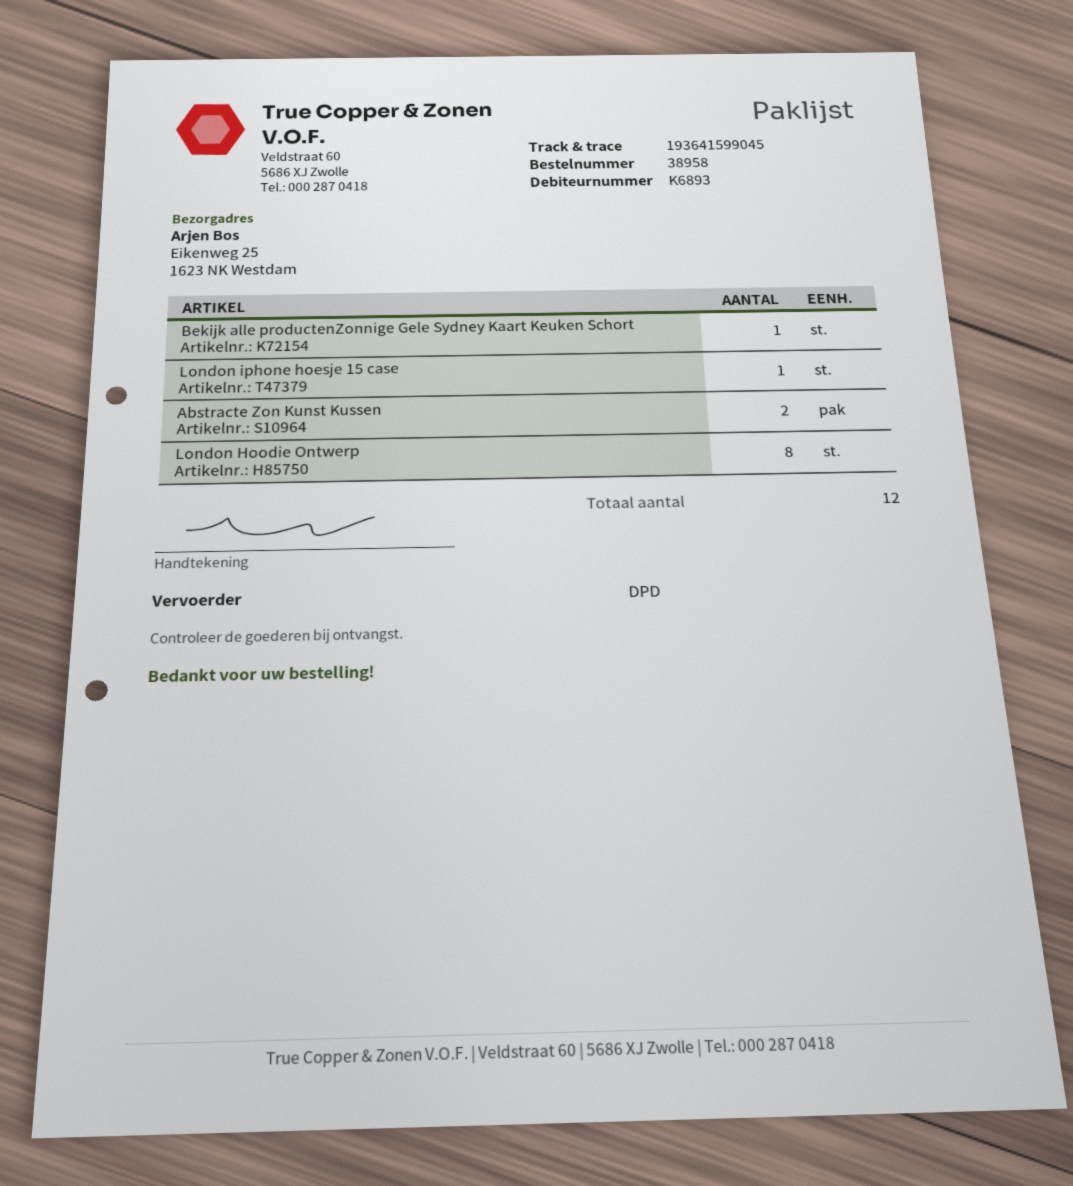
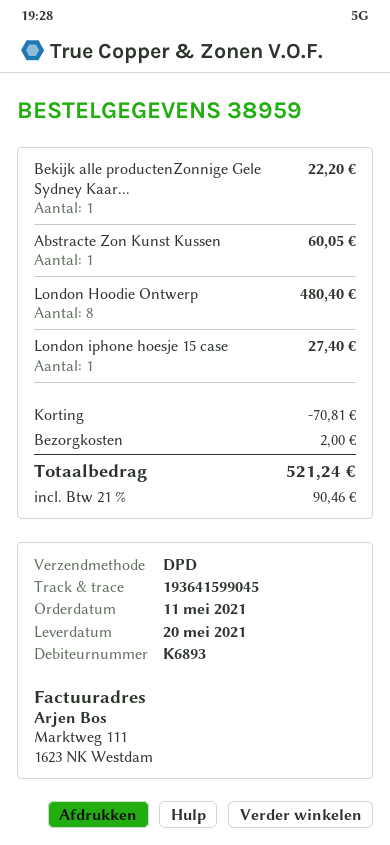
order number: 38958 -> 38959
Abstracte Zon Kunst Kussen: 2 -> 1

